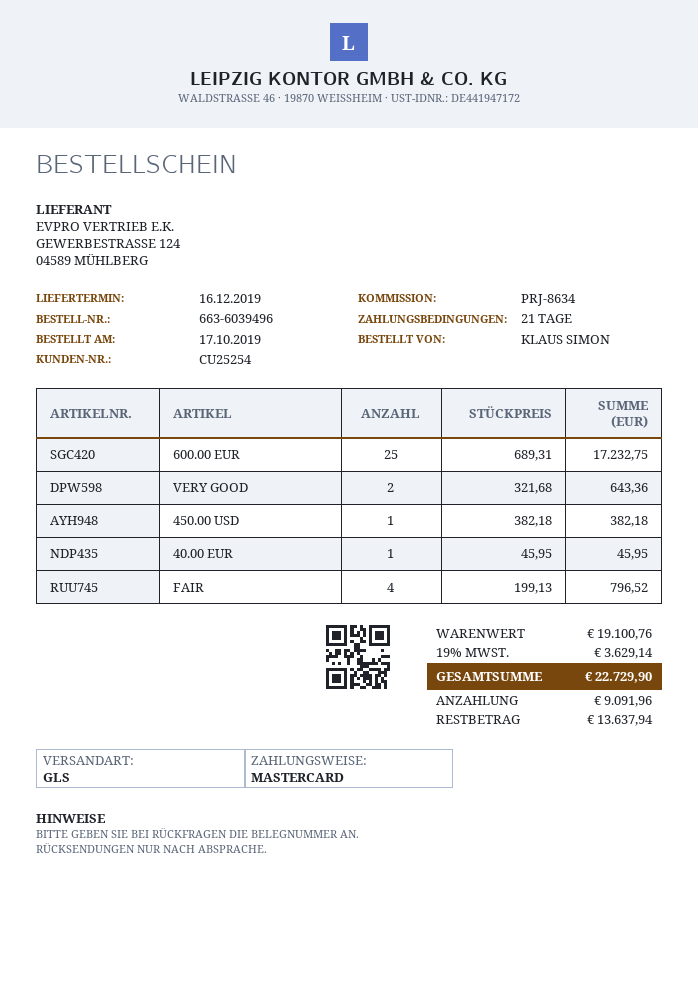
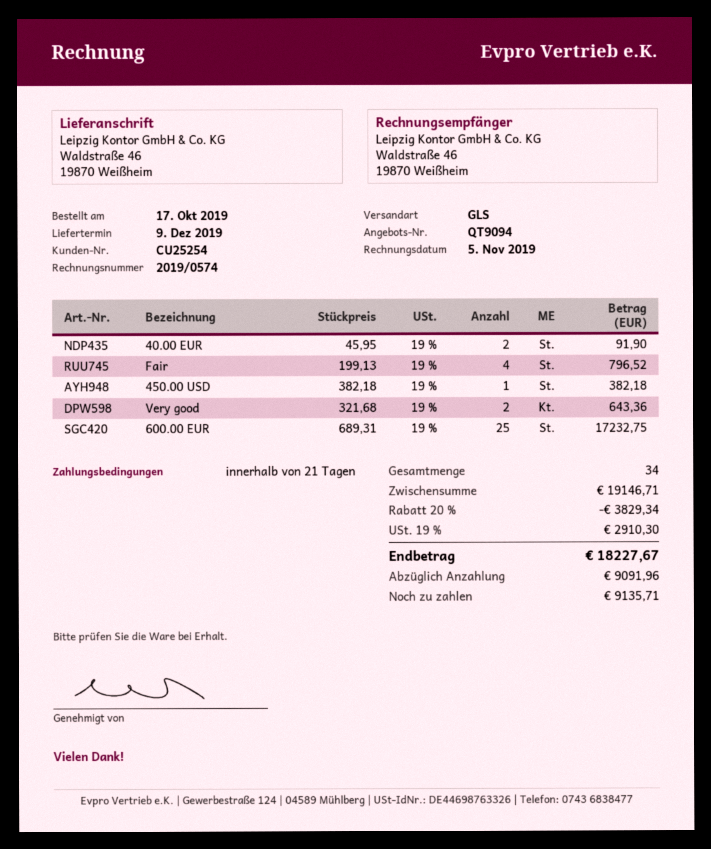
delivery date: 2019-12-16 -> 2019-12-09
40.00 EUR: 1 x 45.95 = 45.95 -> 2 x 45.95 = 91.90
subtotal: 19100.76 -> 19146.71
discount: none -> 20% = 3829.34
tax: 19% = 3629.14 -> 19% = 2910.30
total: 22729.90 -> 18227.67
balance: 13637.94 -> 9135.71

